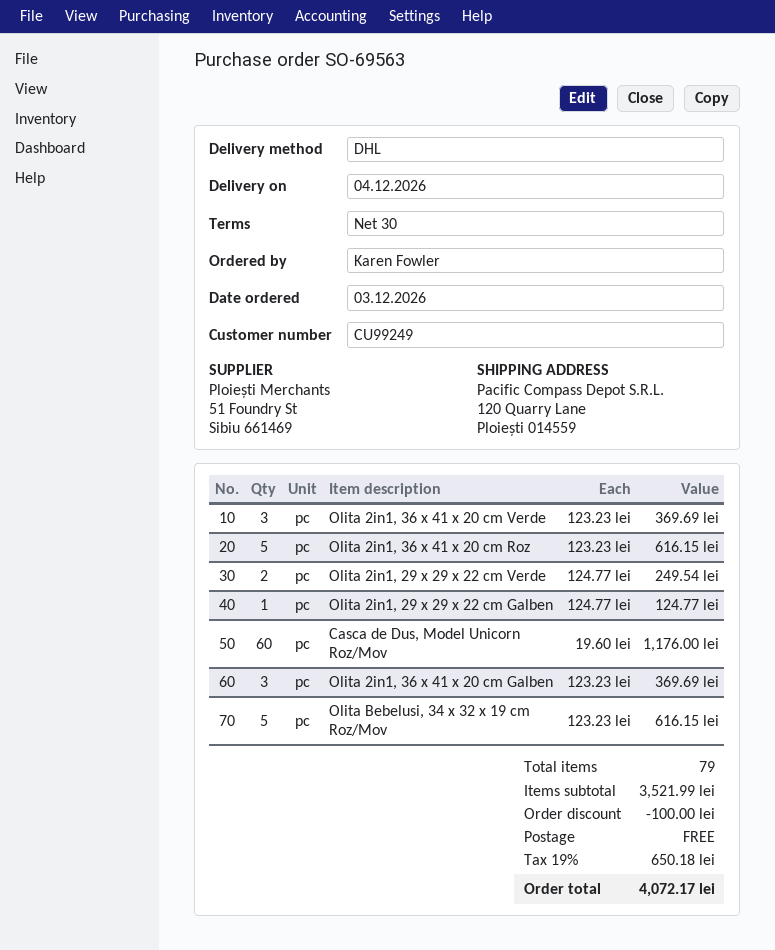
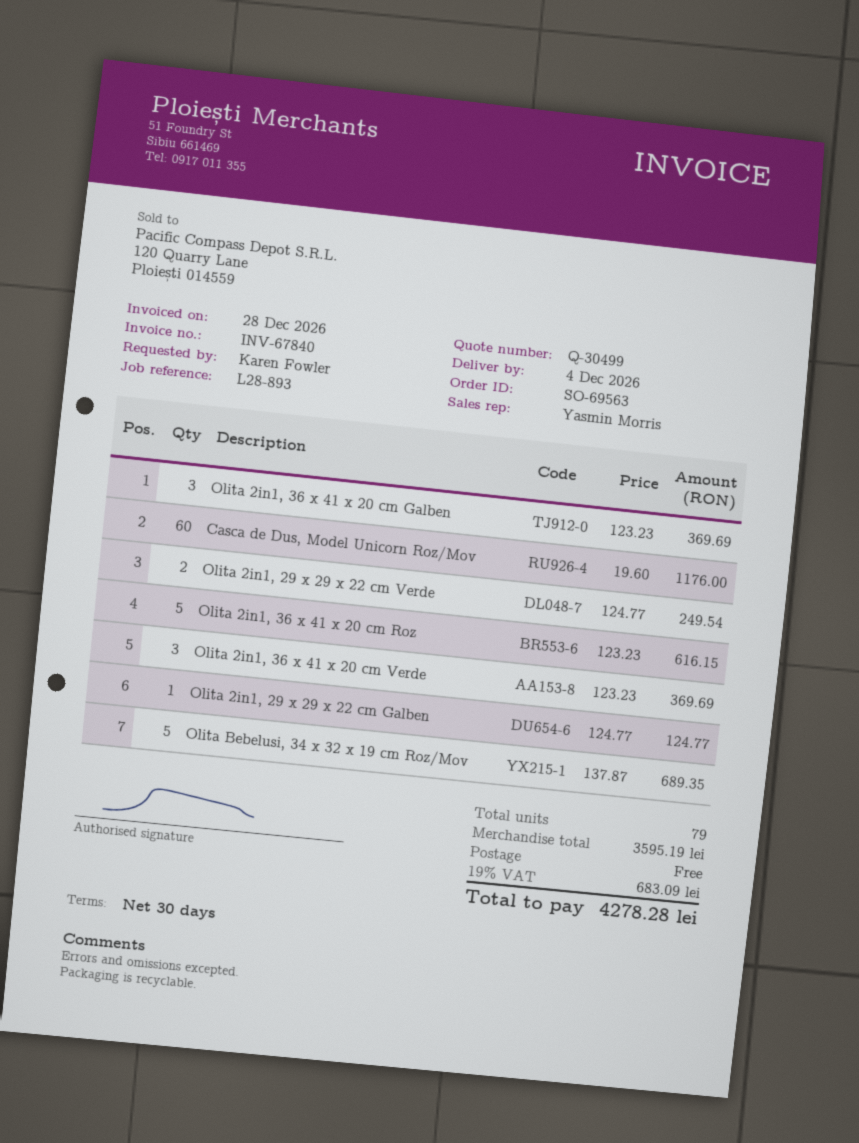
Olita Bebelusi, 34 x 32 x 19 cm Roz/Mov: 5 x 123.23 = 616.15 -> 5 x 137.87 = 689.35
subtotal: 3521.99 -> 3595.19
discount: 100.00 -> none
tax: 19% = 650.18 -> 19% = 683.09
total: 4072.17 -> 4278.28

